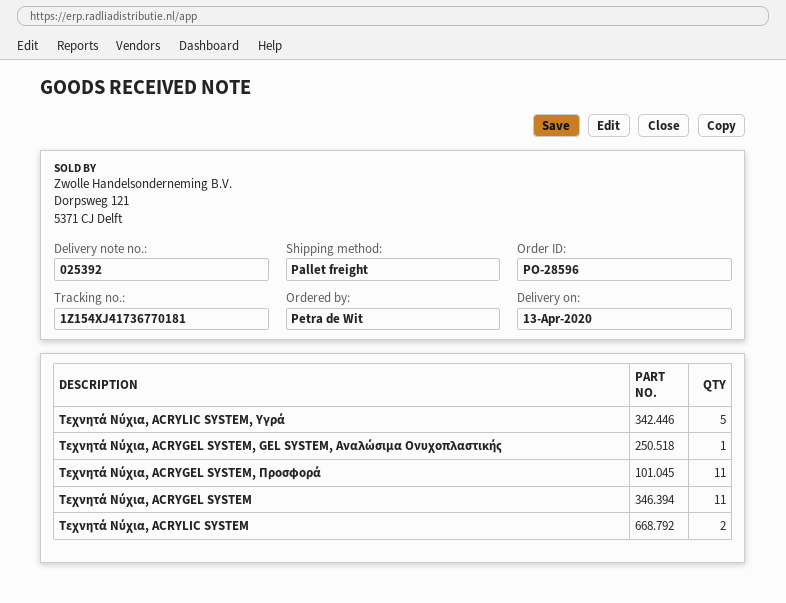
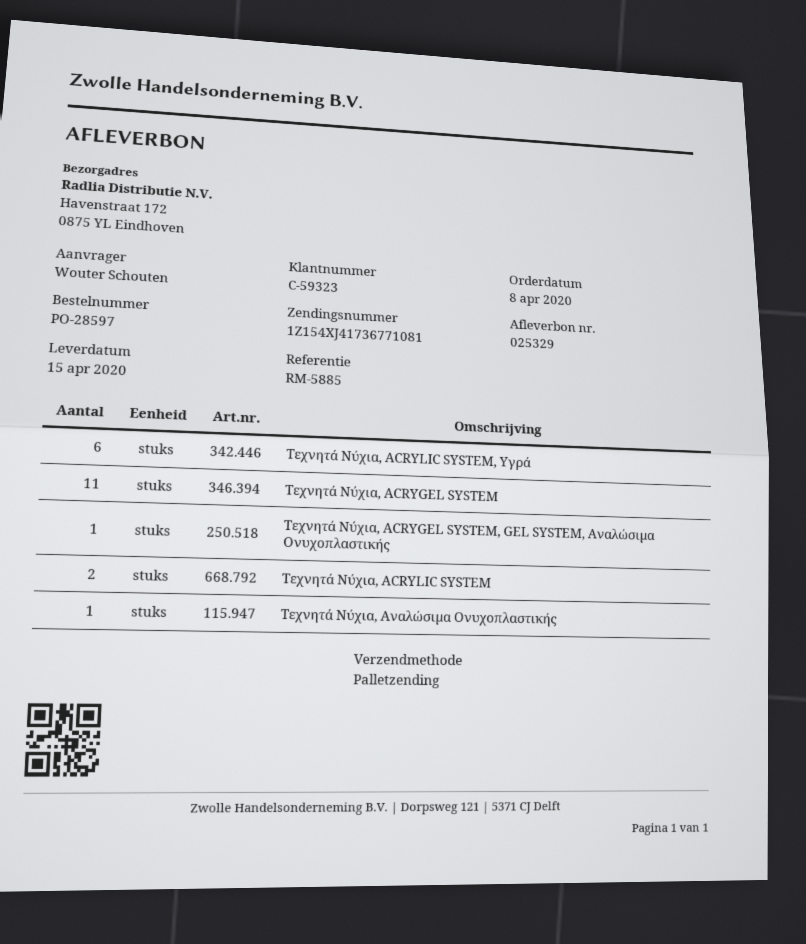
order number: PO-28596 -> PO-28597
delivery note number: 025392 -> 025329
delivery date: 2020-04-13 -> 2020-04-15
ordered by: Petra de Wit -> Wouter Schouten
tracking number: 1Z154XJ41736770181 -> 1Z154XJ41736771081
Τεχνητά Νύχια, ACRYLIC SYSTEM, Υγρά: 5 -> 6
Τεχνητά Νύχια, ACRYGEL SYSTEM, Προσφορά: 11 -> none
Τεχνητά Νύχια, Αναλώσιμα Ονυχοπλαστικής: none -> 1

